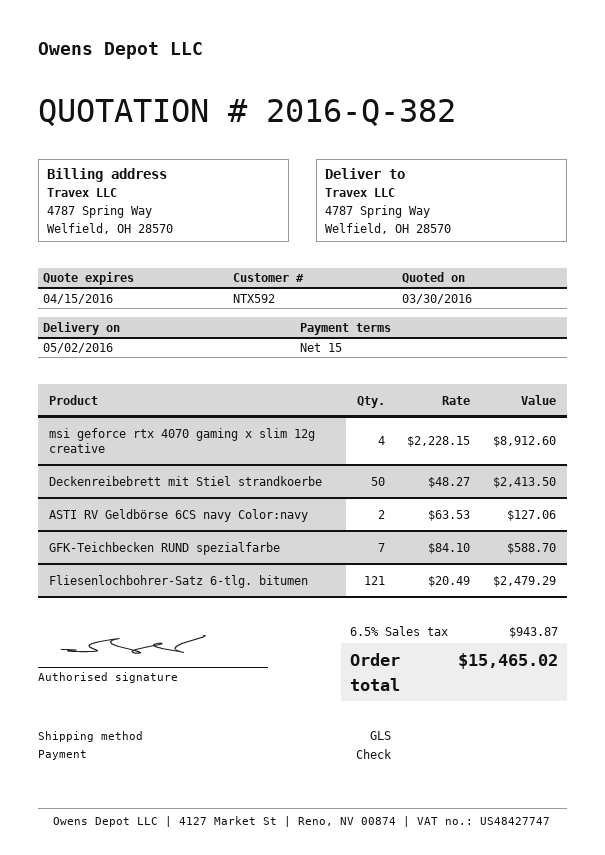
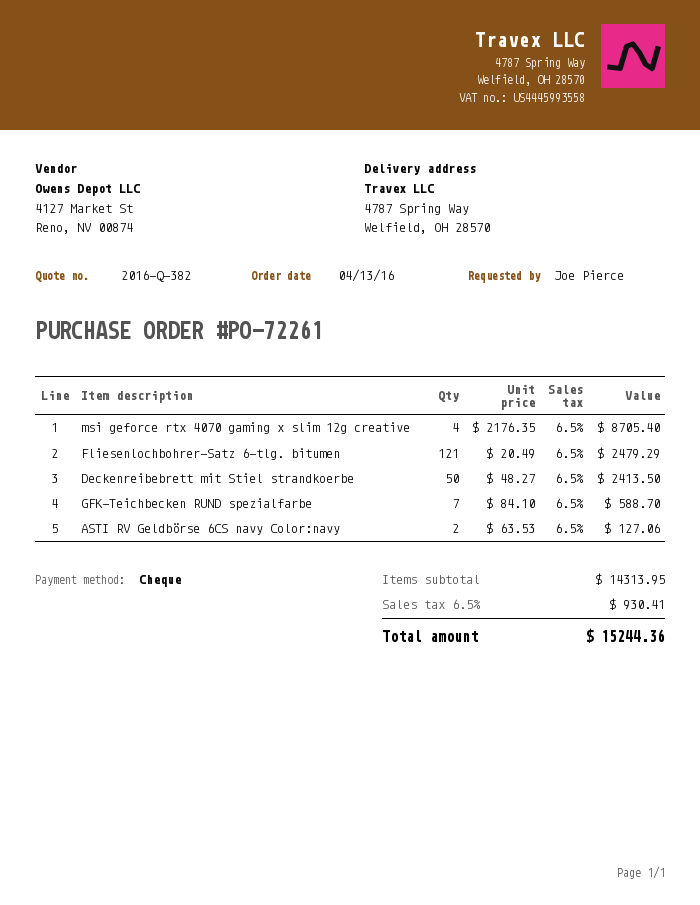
msi geforce rtx 4070 gaming x slim 12g creative: 4 x 2228.15 = 8912.60 -> 4 x 2176.35 = 8705.40
tax: 6.5% = 943.87 -> 6.5% = 930.41
total: 15465.02 -> 15244.36

